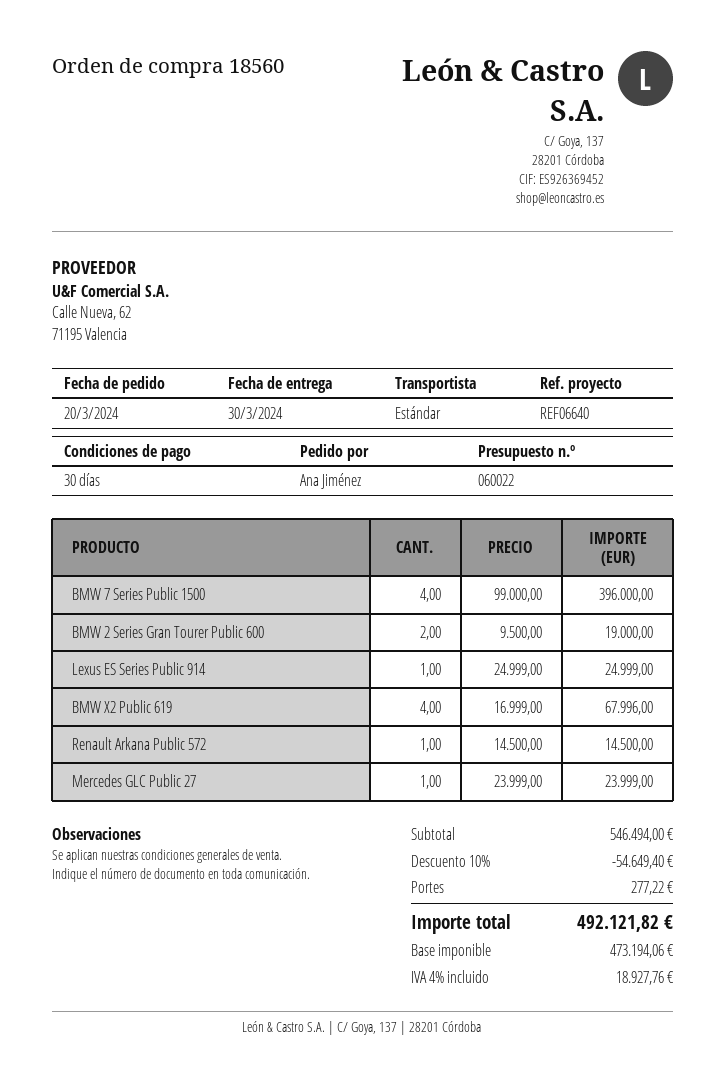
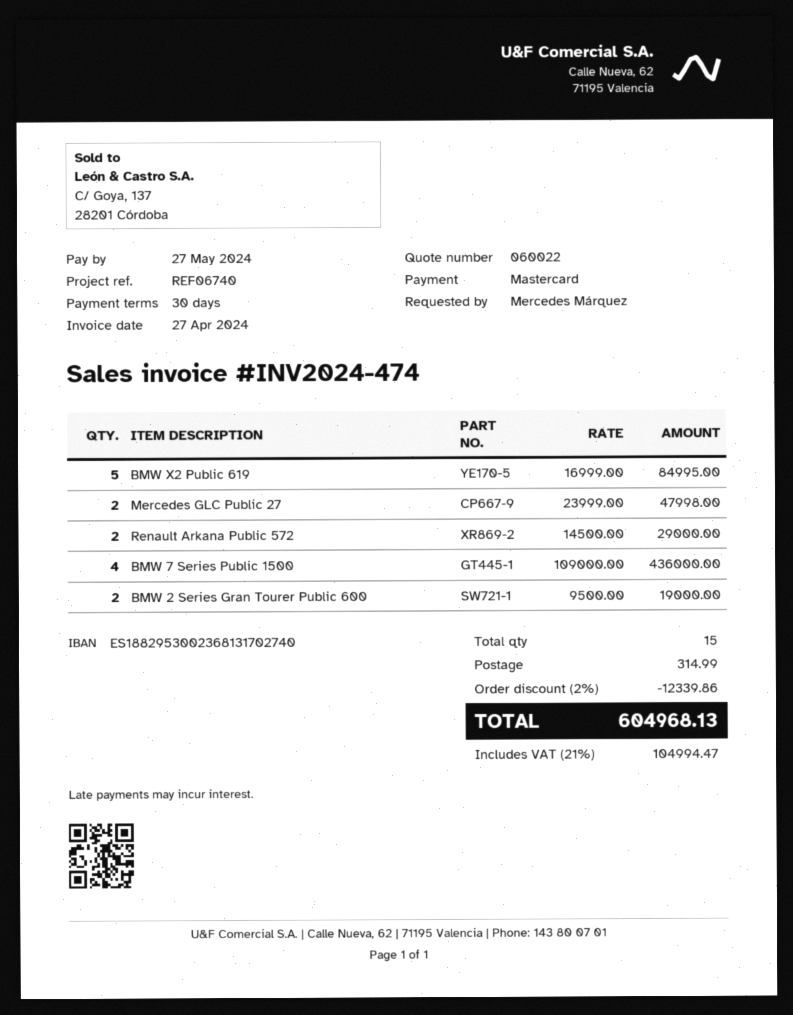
reference: REF06640 -> REF06740
ordered by: Ana Jiménez -> Mercedes Márquez
BMW 7 Series Public 1500: 4 x 99000.00 = 396000.00 -> 4 x 109000.00 = 436000.00
Lexus ES Series Public 914: 1 x 24999.00 = 24999.00 -> none
BMW X2 Public 619: 4 x 16999.00 = 67996.00 -> 5 x 16999.00 = 84995.00
Renault Arkana Public 572: 1 x 14500.00 = 14500.00 -> 2 x 14500.00 = 29000.00
Mercedes GLC Public 27: 1 x 23999.00 = 23999.00 -> 2 x 23999.00 = 47998.00
discount: 10% = 54649.40 -> 2% = 12339.86
shipping: 277.22 -> 314.99
tax: 4% = 18927.76 -> 21% = 104994.47
total: 492121.82 -> 604968.13

